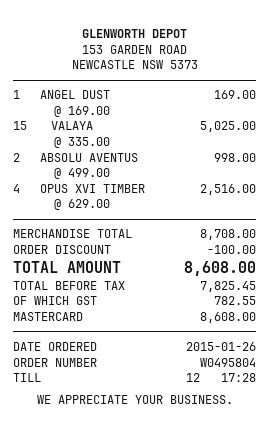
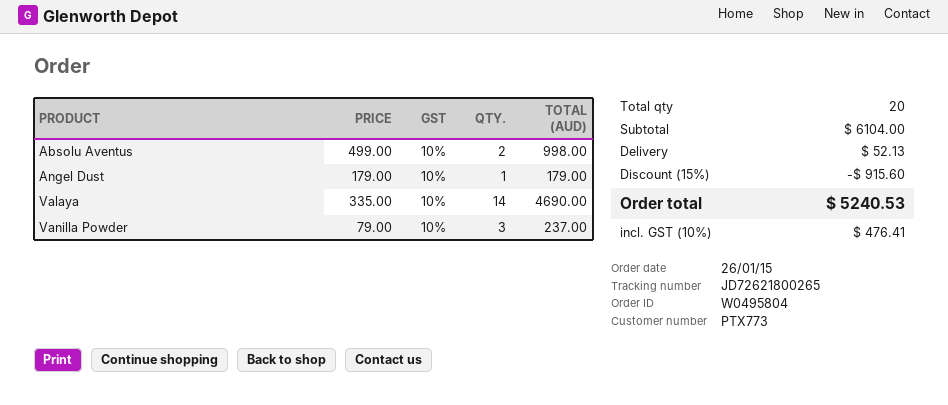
ANGEL DUST: 1 x 169.00 = 169.00 -> 1 x 179.00 = 179.00
VALAYA: 15 x 335.00 = 5025.00 -> 14 x 335.00 = 4690.00
OPUS XVI TIMBER: 4 x 629.00 = 2516.00 -> none
Vanilla Powder: none -> 3 x 79.00 = 237.00
subtotal: 8708.00 -> 6104.00
discount: 100.00 -> 915.60
shipping: none -> 52.13
tax: 782.55 -> 476.41
total: 8608.00 -> 5240.53

